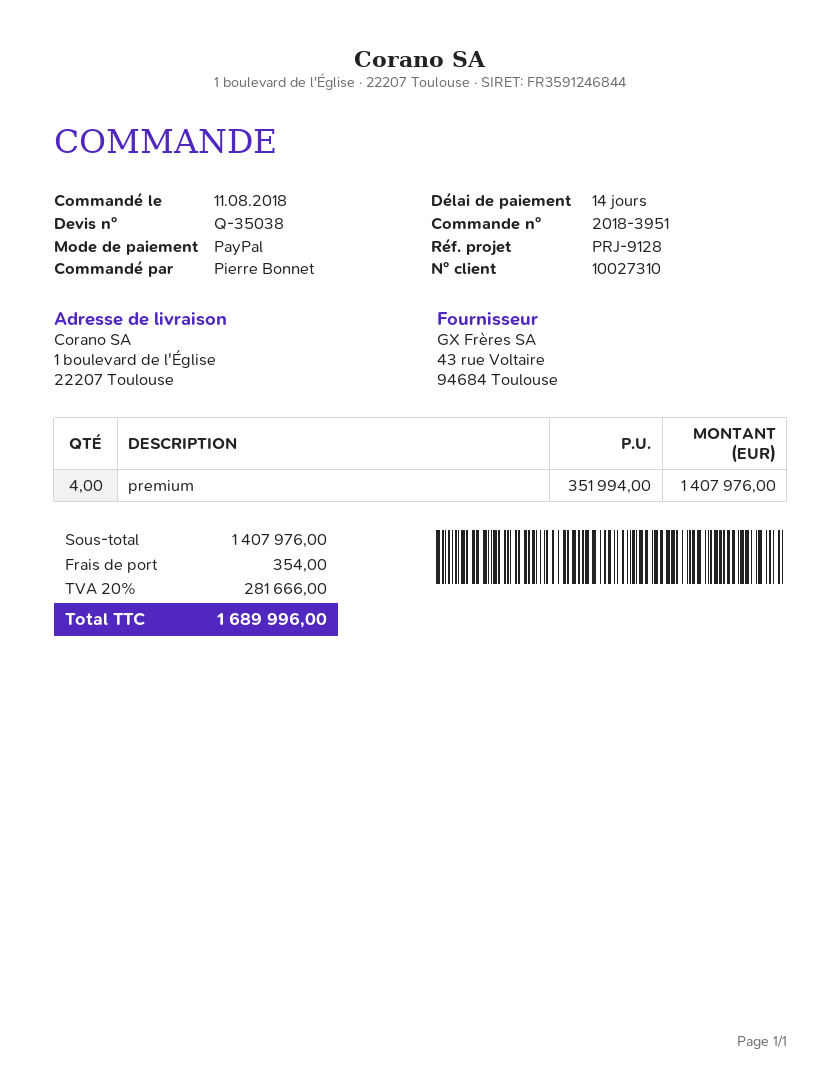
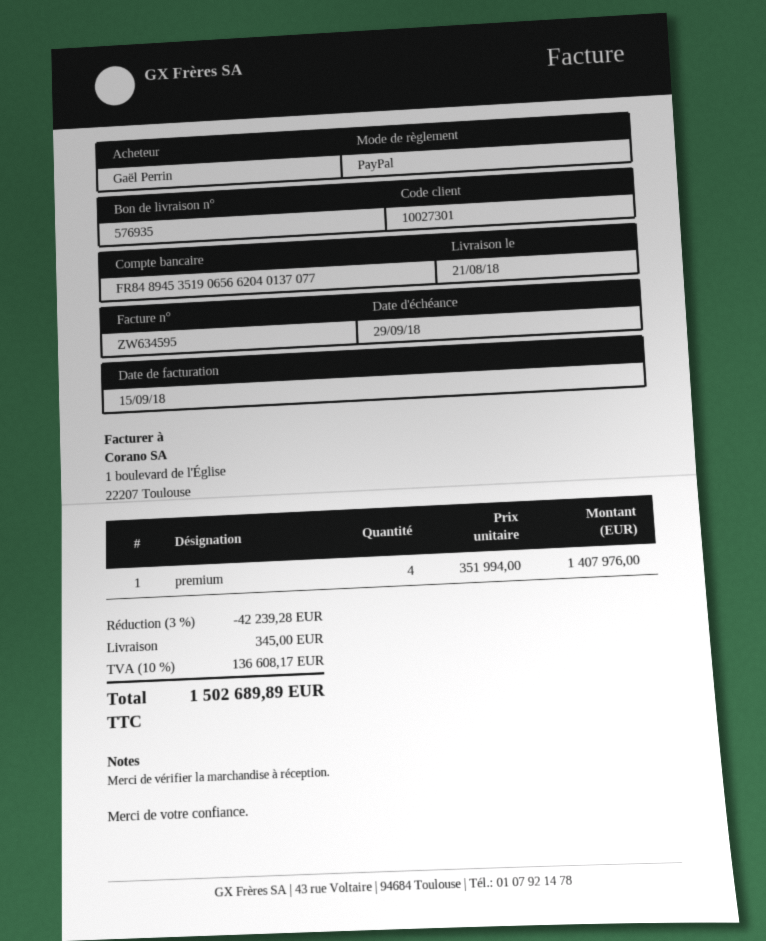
customer number: 10027310 -> 10027301
ordered by: Pierre Bonnet -> Gaël Perrin
discount: none -> 3% = 42239.28
shipping: 354.00 -> 345.00
tax: 20% = 281666.00 -> 10% = 136608.17
total: 1689996.00 -> 1502689.89

